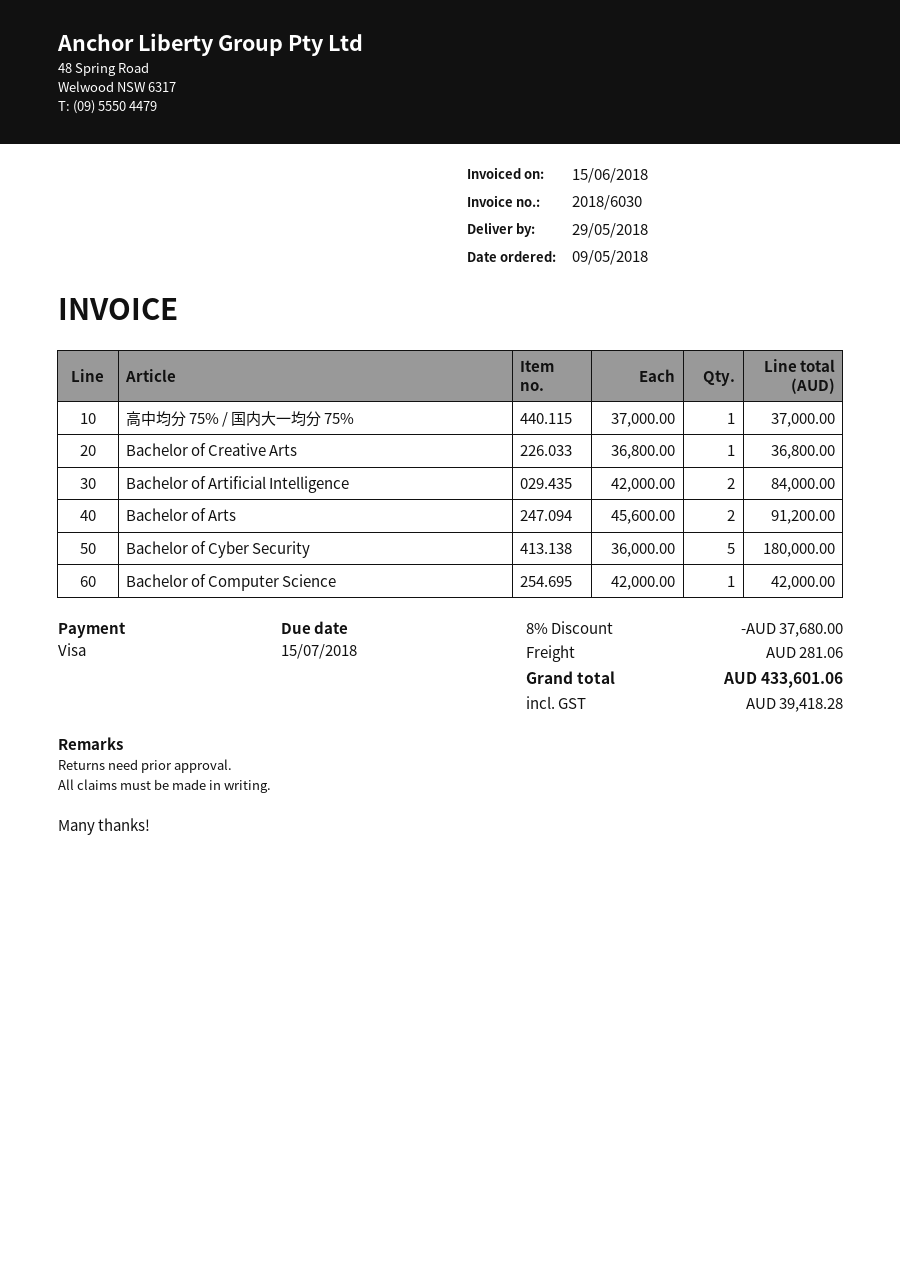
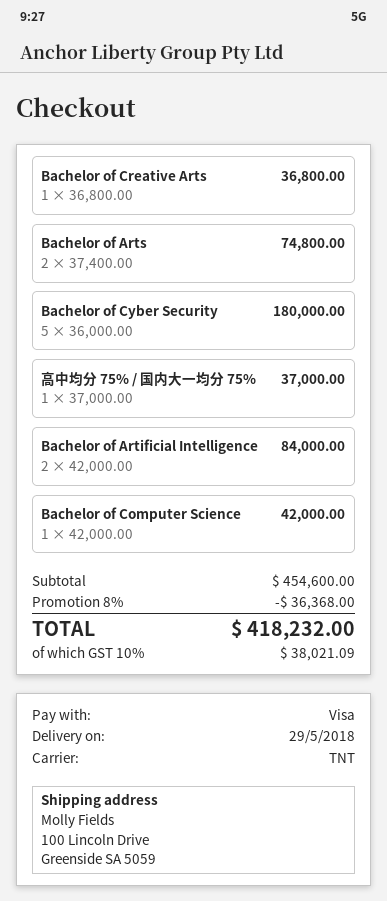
Bachelor of Arts: 2 x 45600.00 = 91200.00 -> 2 x 37400.00 = 74800.00
discount: 8% = 37680.00 -> 8% = 36368.00
shipping: 281.06 -> none
tax: 39418.28 -> 38021.09
total: 433601.06 -> 418232.00

